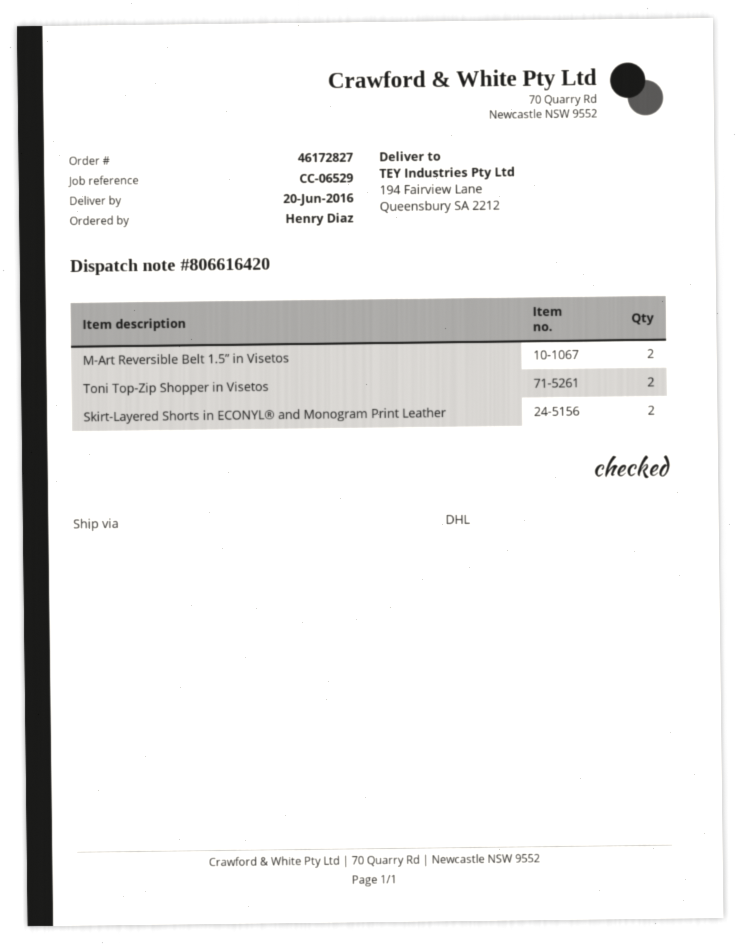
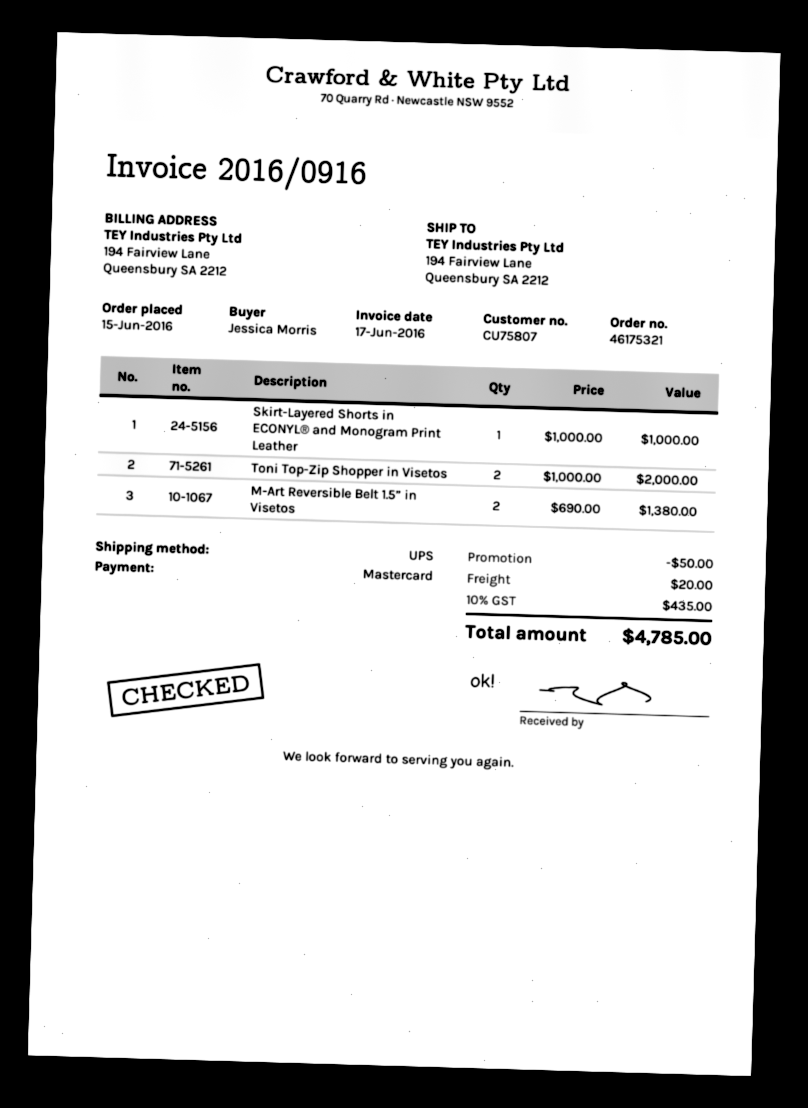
order number: 46172827 -> 46175321
ordered by: Henry Diaz -> Jessica Morris
shipping method: DHL -> UPS
Skirt-Layered Shorts in ECONYL® and Monogram Print Leather: 2 -> 1

